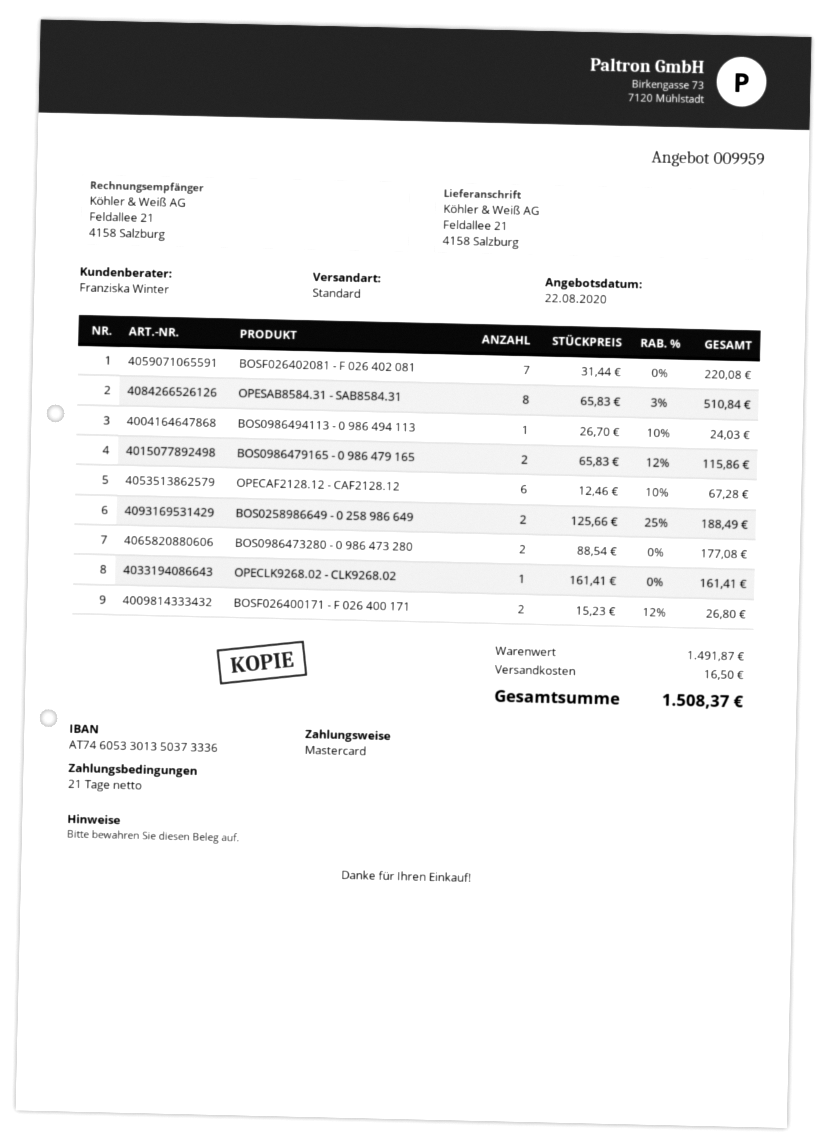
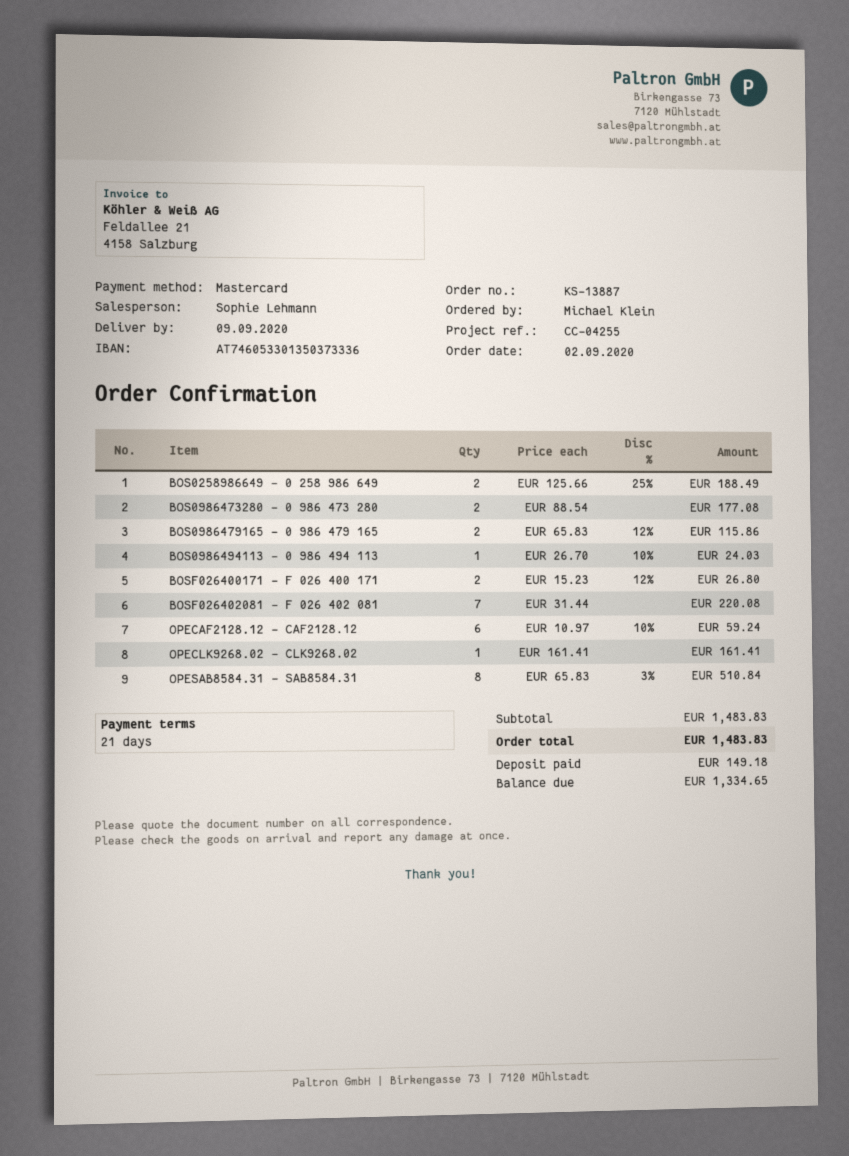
sales rep: Franziska Winter -> Sophie Lehmann
OPECAF2128.12 - CAF2128.12: 6 x 12.46 - 10% = 67.28 -> 6 x 10.97 - 10% = 59.24
subtotal: 1491.87 -> 1483.83
shipping: 16.50 -> none
total: 1508.37 -> 1483.83

